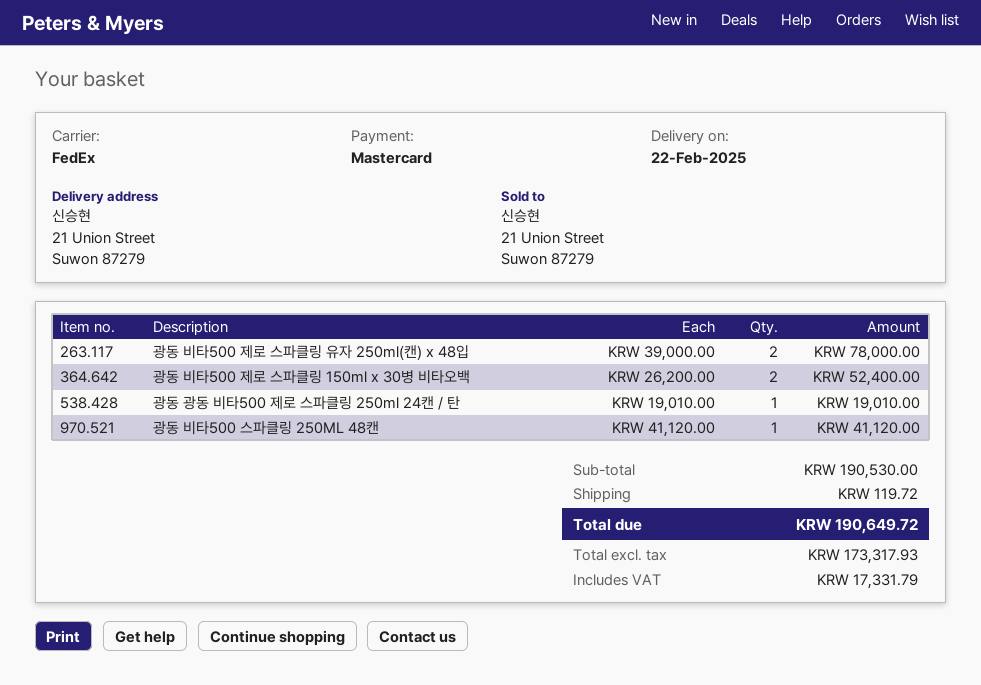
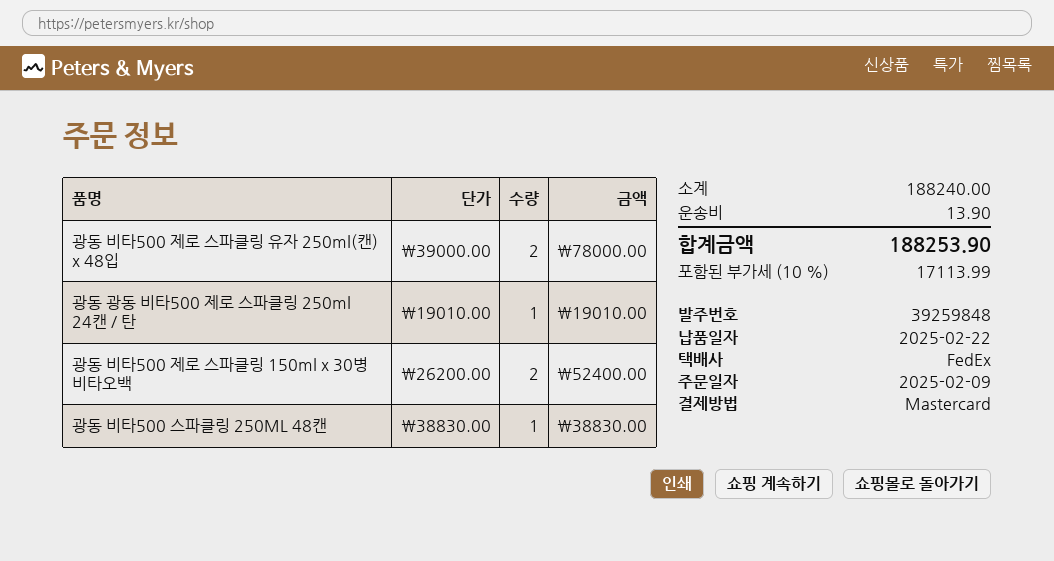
광동 비타500 스파클링 250ML 48캔: 1 x 41120.00 = 41120.00 -> 1 x 38830.00 = 38830.00
subtotal: 190530.00 -> 188240.00
shipping: 119.72 -> 13.90
tax: 17331.79 -> 17113.99
total: 190649.72 -> 188253.90

